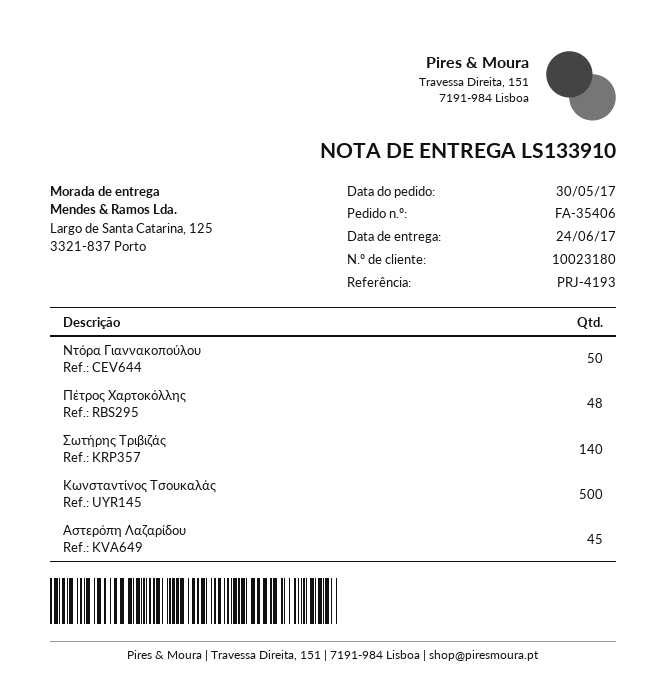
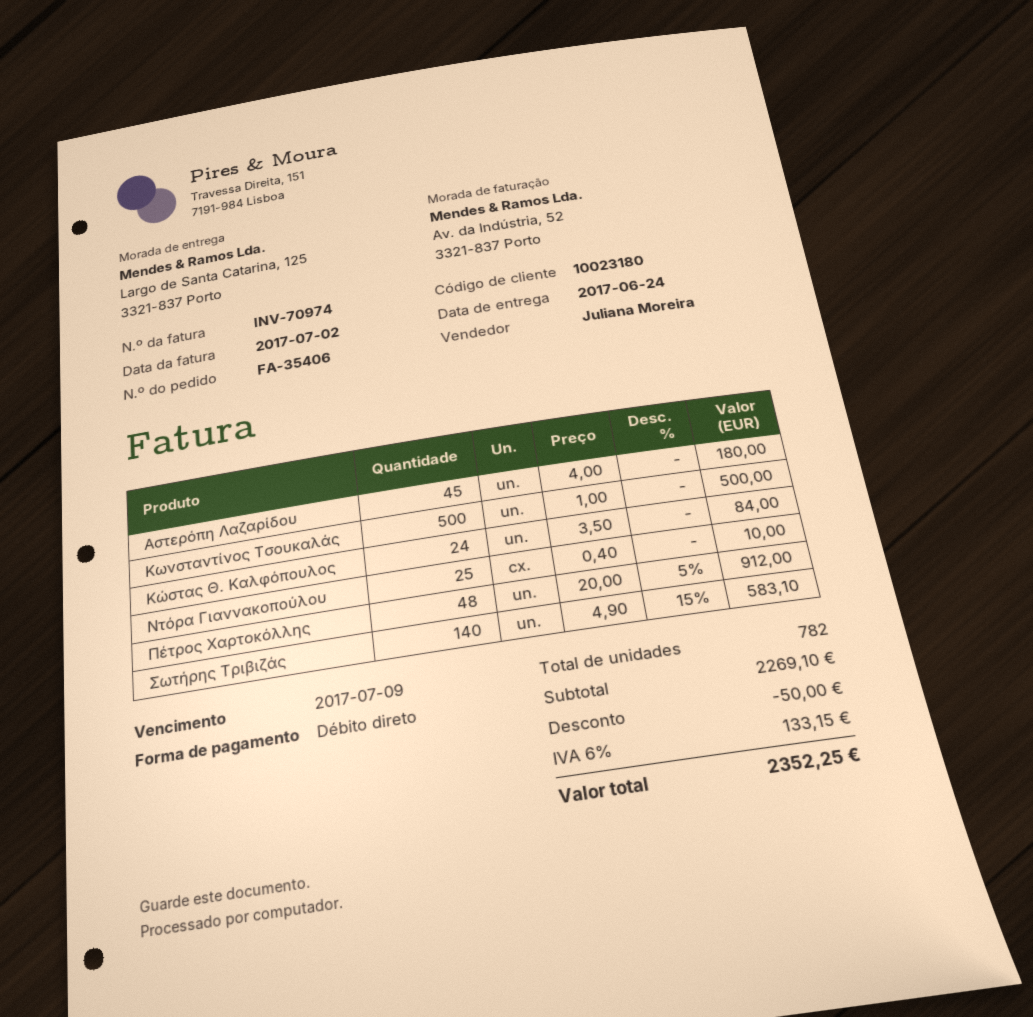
Ντόρα Γιαννακοπούλου: 50 -> 25
Κώστας Θ. Καλφόπουλος: none -> 24

